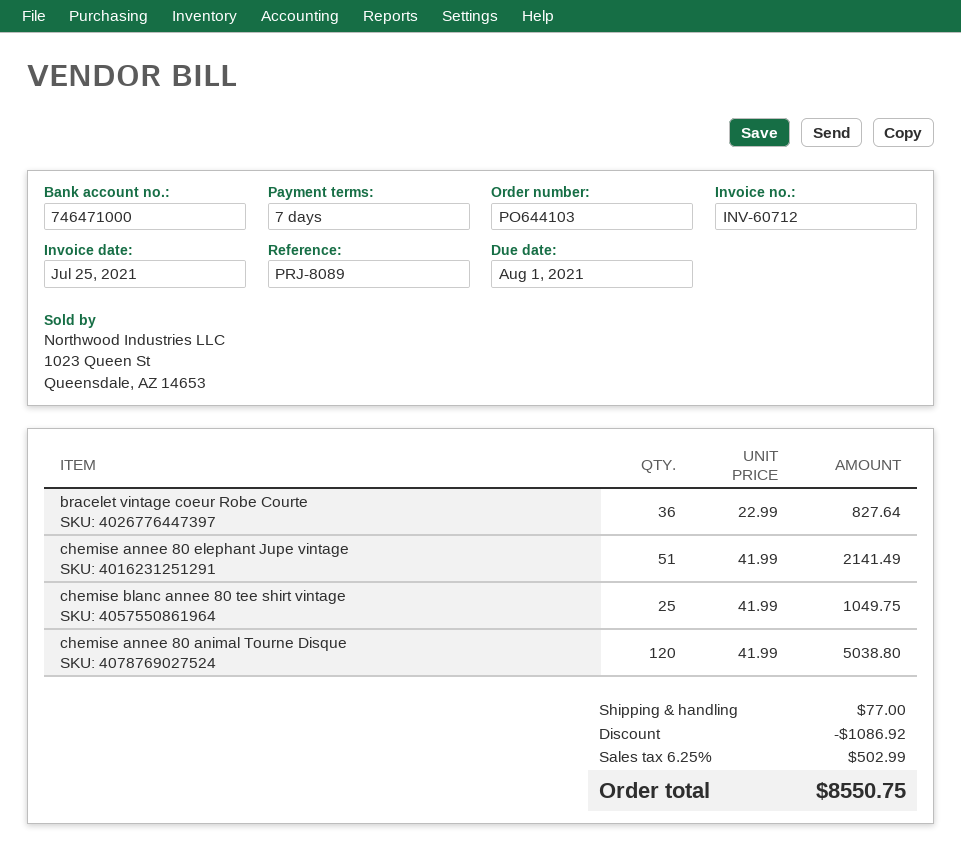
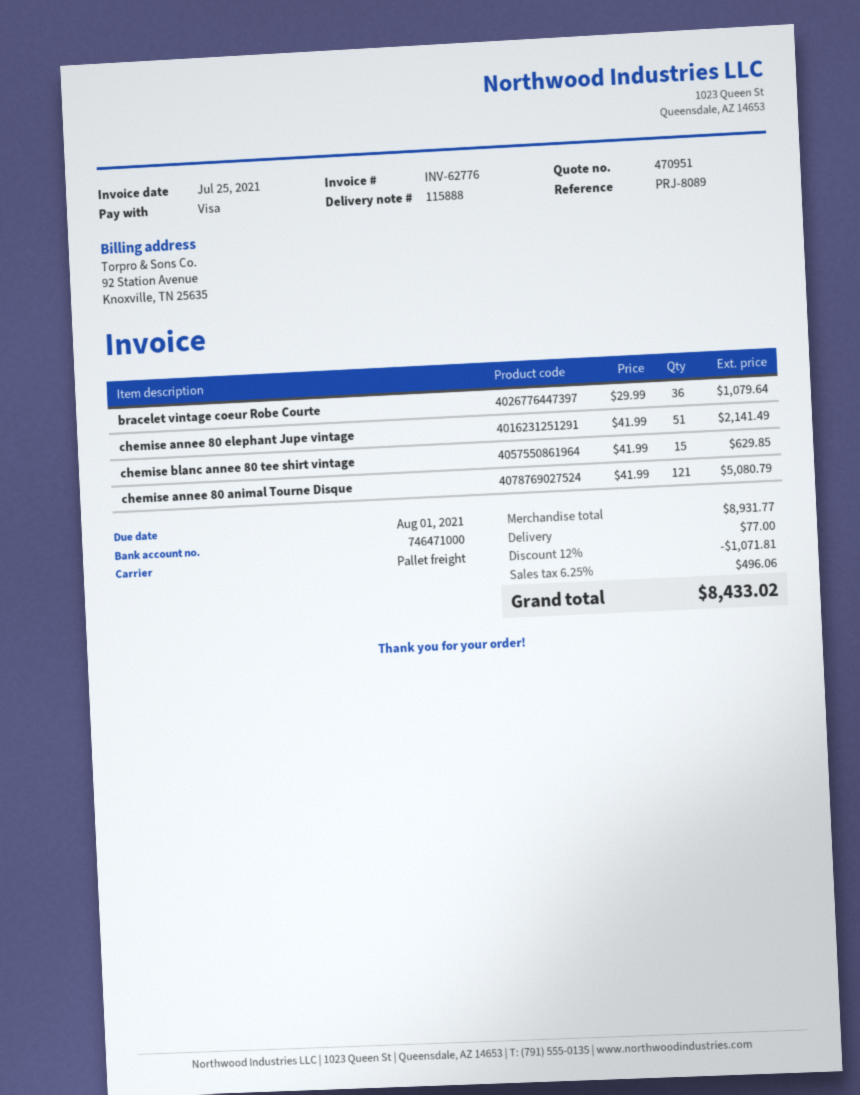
invoice number: INV-60712 -> INV-62776
bracelet vintage coeur Robe Courte: 36 x 22.99 = 827.64 -> 36 x 29.99 = 1079.64
chemise blanc annee 80 tee shirt vintage: 25 x 41.99 = 1049.75 -> 15 x 41.99 = 629.85
chemise annee 80 animal Tourne Disque: 120 x 41.99 = 5038.80 -> 121 x 41.99 = 5080.79
discount: 1086.92 -> 1071.81
tax: 6.25% = 502.99 -> 6.25% = 496.06
total: 8550.75 -> 8433.02

